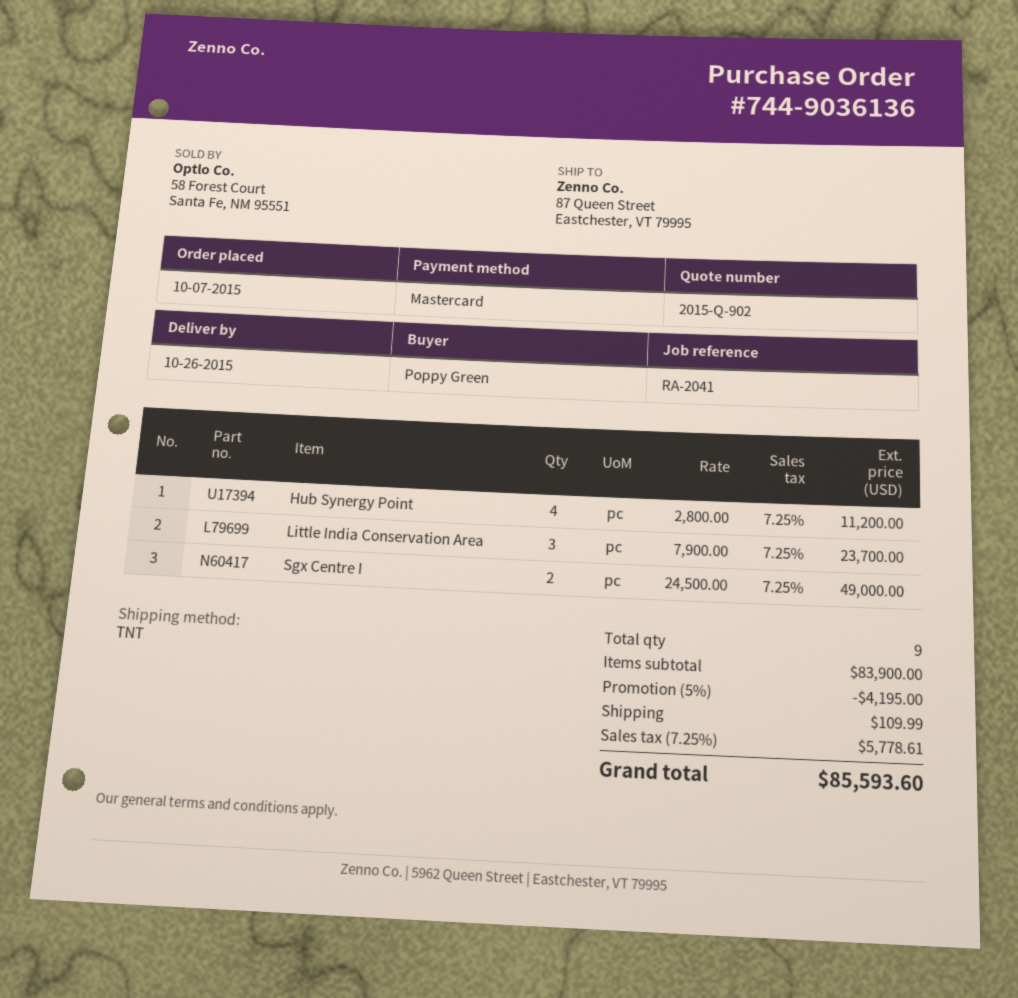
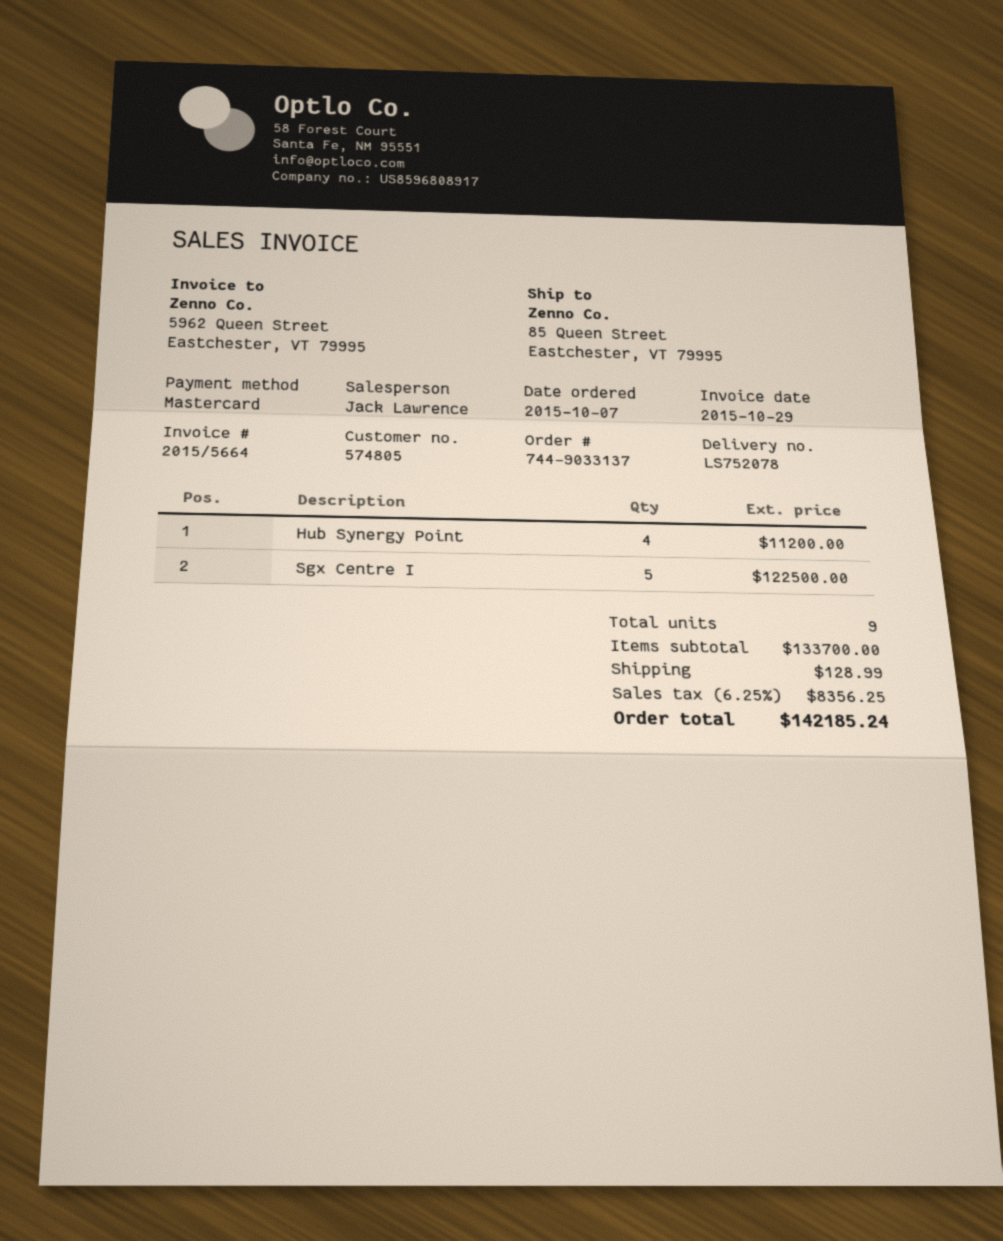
order number: 744-9036136 -> 744-9033137
ship to: 87 Queen Street, Eastchester, VT 79995 -> 85 Queen Street, Eastchester, VT 79995
Little India Conservation Area: 3 for 23700.00 -> none
Sgx Centre I: 2 for 49000.00 -> 5 for 122500.00
subtotal: 83900.00 -> 133700.00
discount: 5% = 4195.00 -> none
shipping: 109.99 -> 128.99
tax: 7.25% = 5778.61 -> 6.25% = 8356.25
total: 85593.60 -> 142185.24

